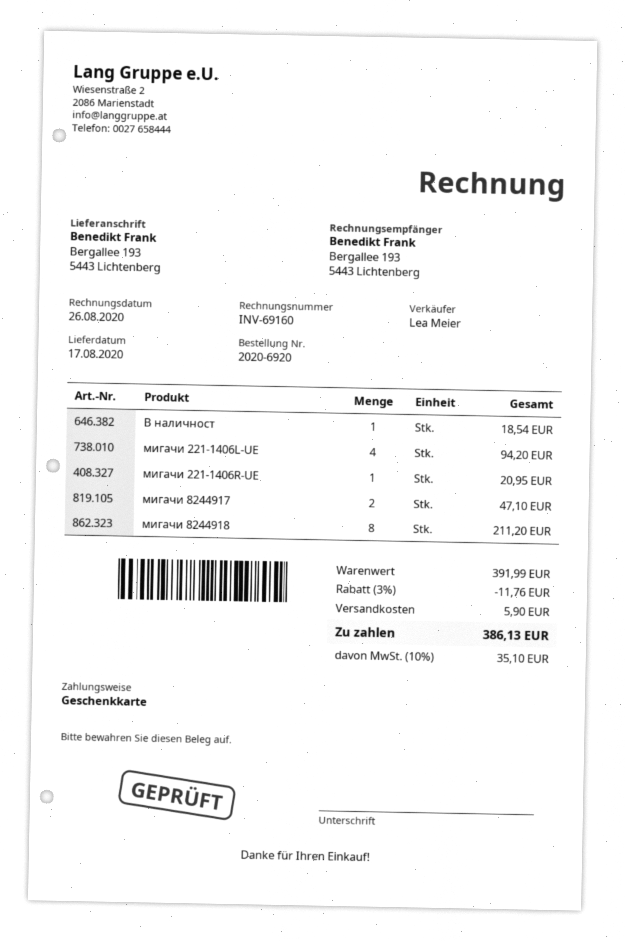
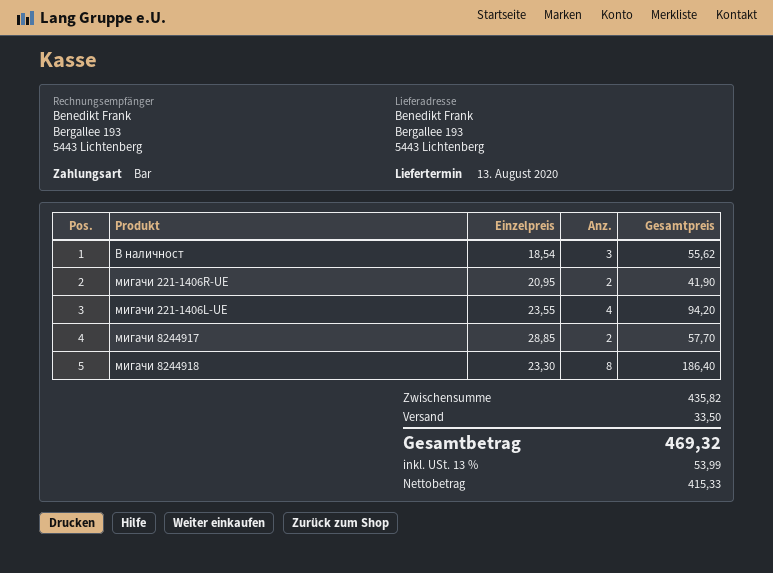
delivery date: 2020-08-17 -> 2020-08-13
payment method: gift card -> cash
В наличност: 1 for 18.54 -> 3 for 55.62
мигачи 221-1406R-UE: 1 for 20.95 -> 2 for 41.90
мигачи 8244917: 2 for 47.10 -> 2 for 57.70
мигачи 8244918: 8 for 211.20 -> 8 for 186.40
subtotal: 391.99 -> 435.82
discount: 3% = 11.76 -> none
shipping: 5.90 -> 33.50
tax: 10% = 35.10 -> 13% = 53.99
total: 386.13 -> 469.32

